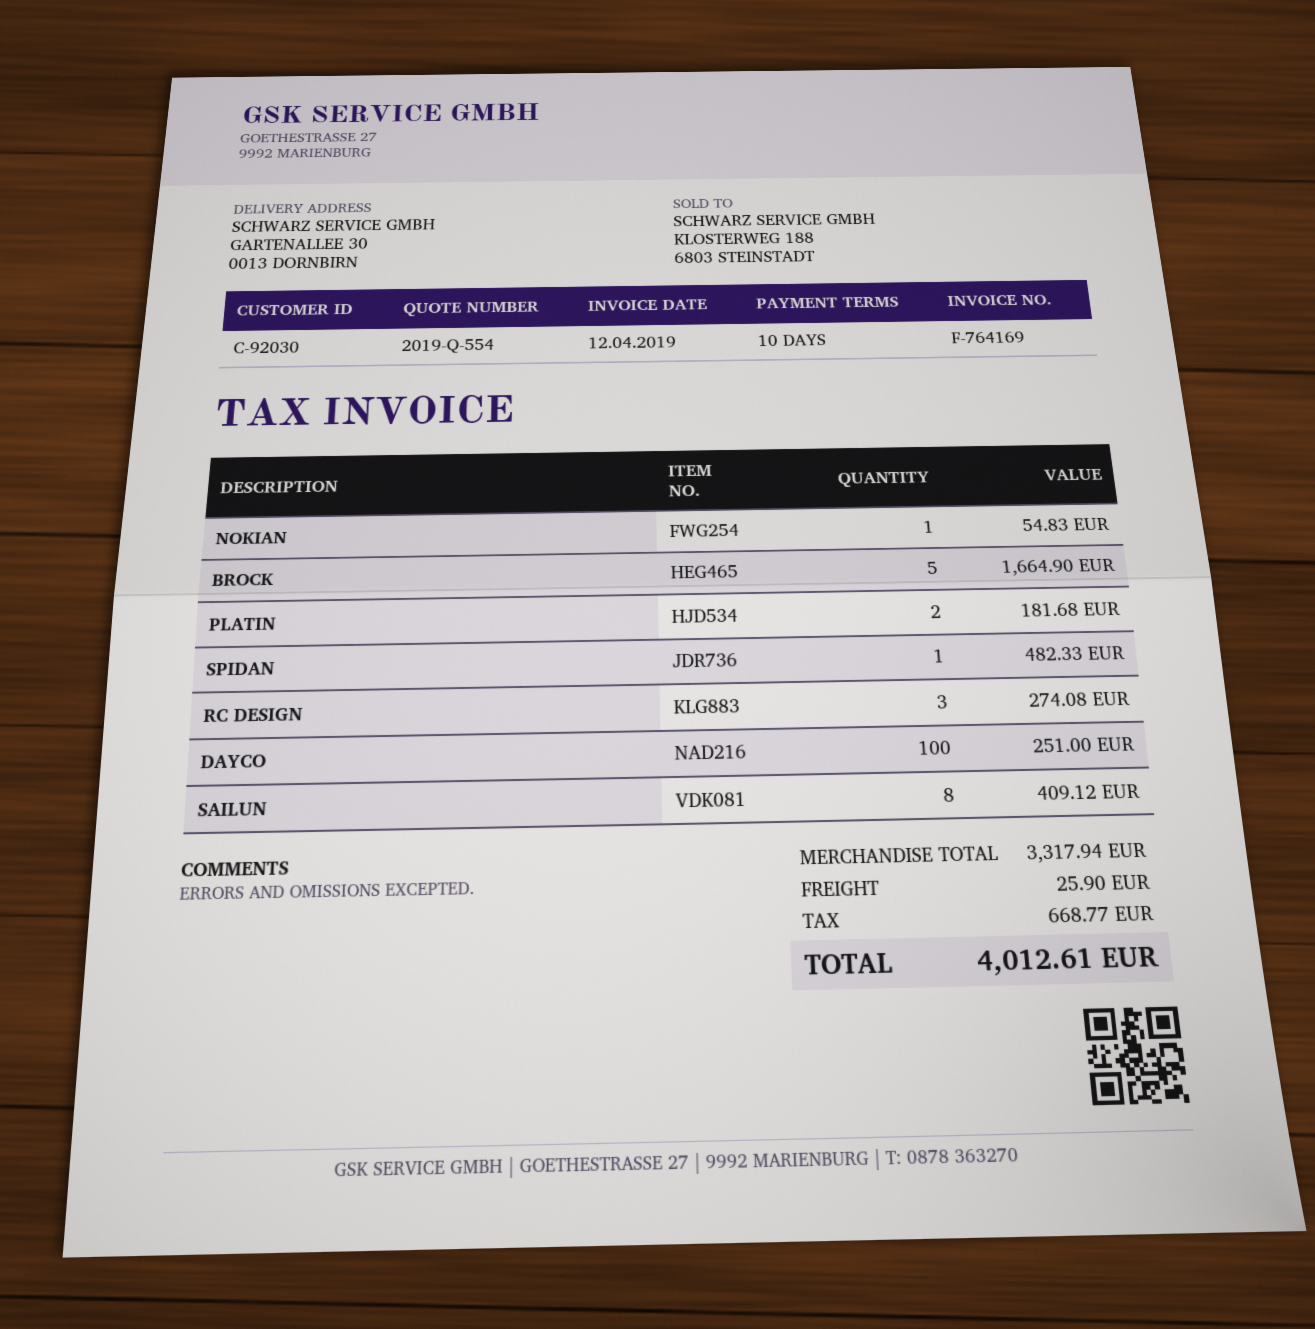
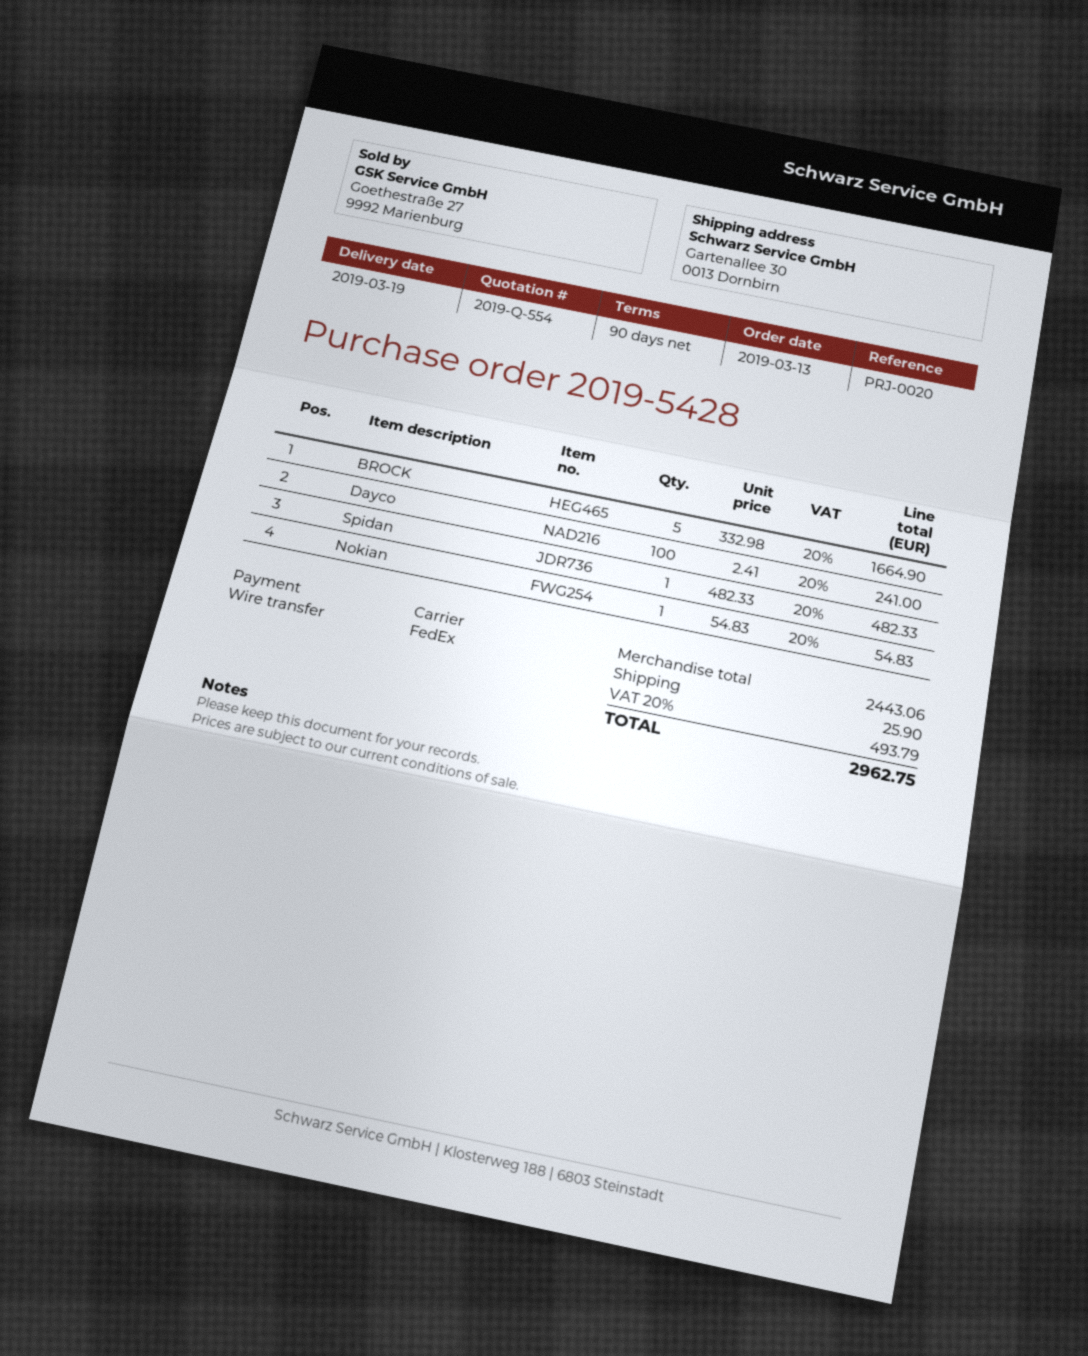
payment terms: 10 days -> 90 days
PLATIN: 2 for 181.68 -> none
RC DESIGN: 3 for 274.08 -> none
DAYCO: 100 for 251.00 -> 100 for 241.00
SAILUN: 8 for 409.12 -> none
subtotal: 3317.94 -> 2443.06
tax: 668.77 -> 493.79
total: 4012.61 -> 2962.75

